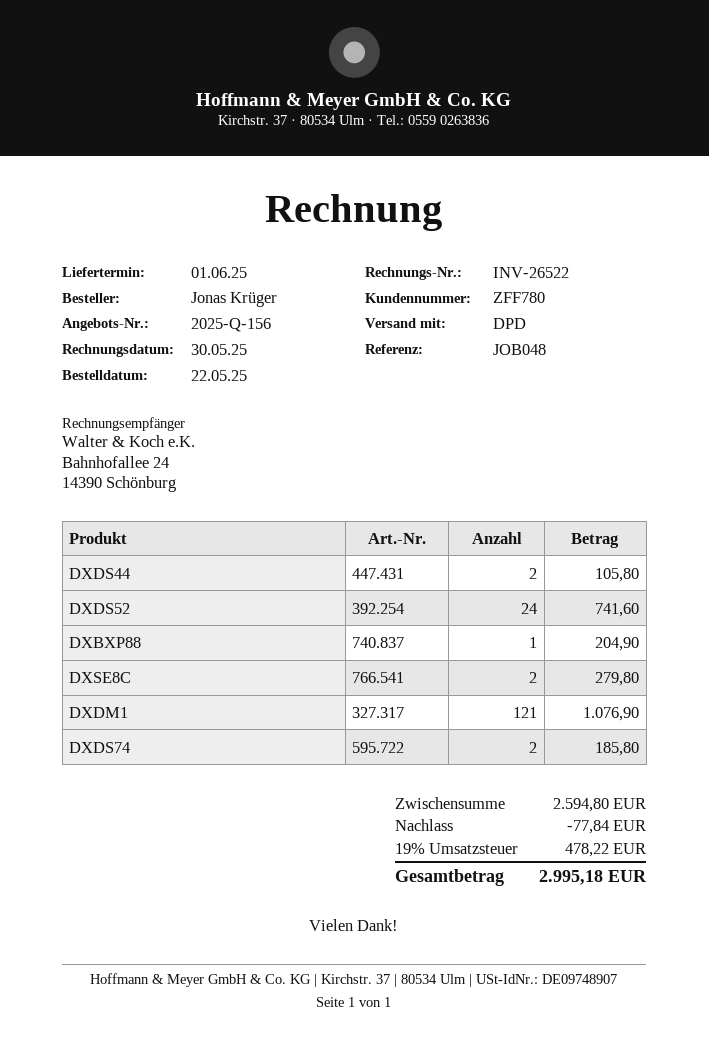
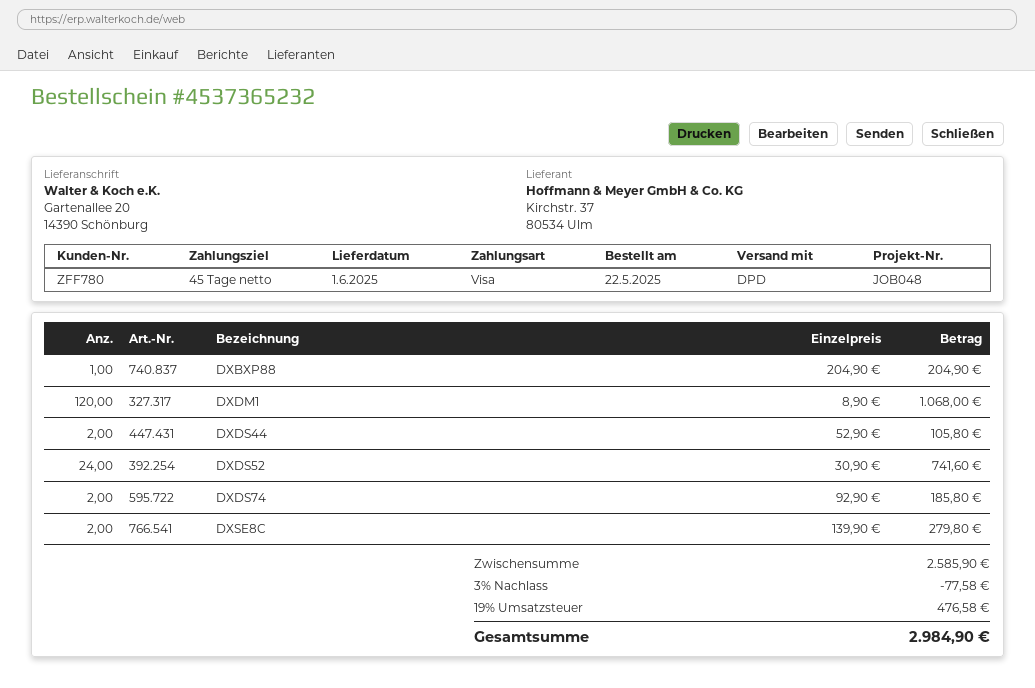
DXDM1: 121 for 1076.90 -> 120 for 1068.00
subtotal: 2594.80 -> 2585.90
discount: 77.84 -> 77.58
tax: 19% = 478.22 -> 19% = 476.58
total: 2995.18 -> 2984.90

